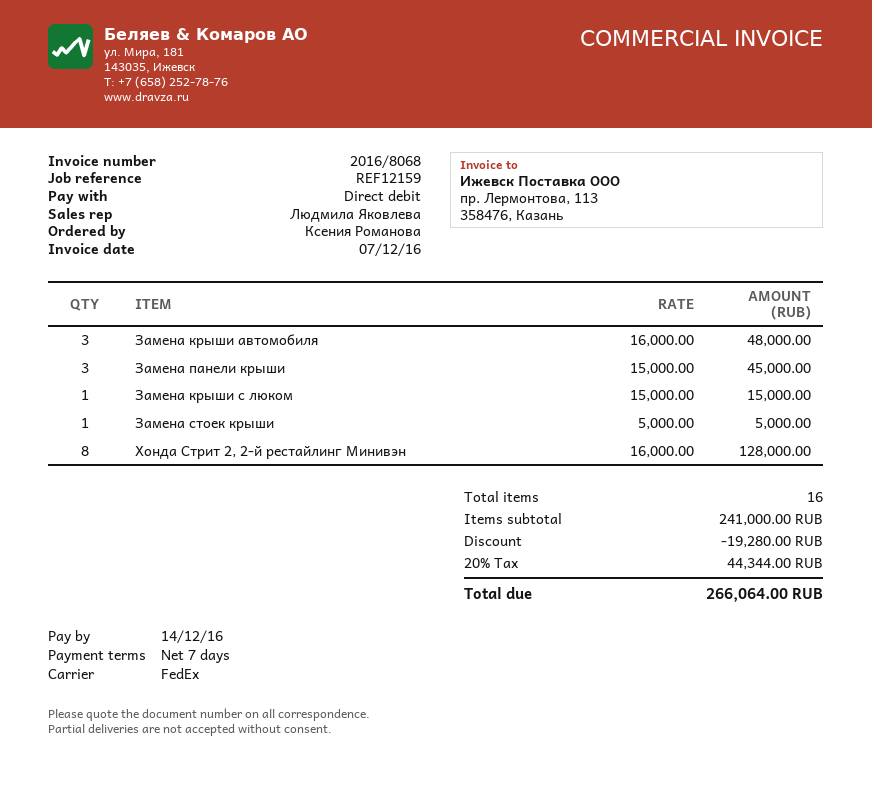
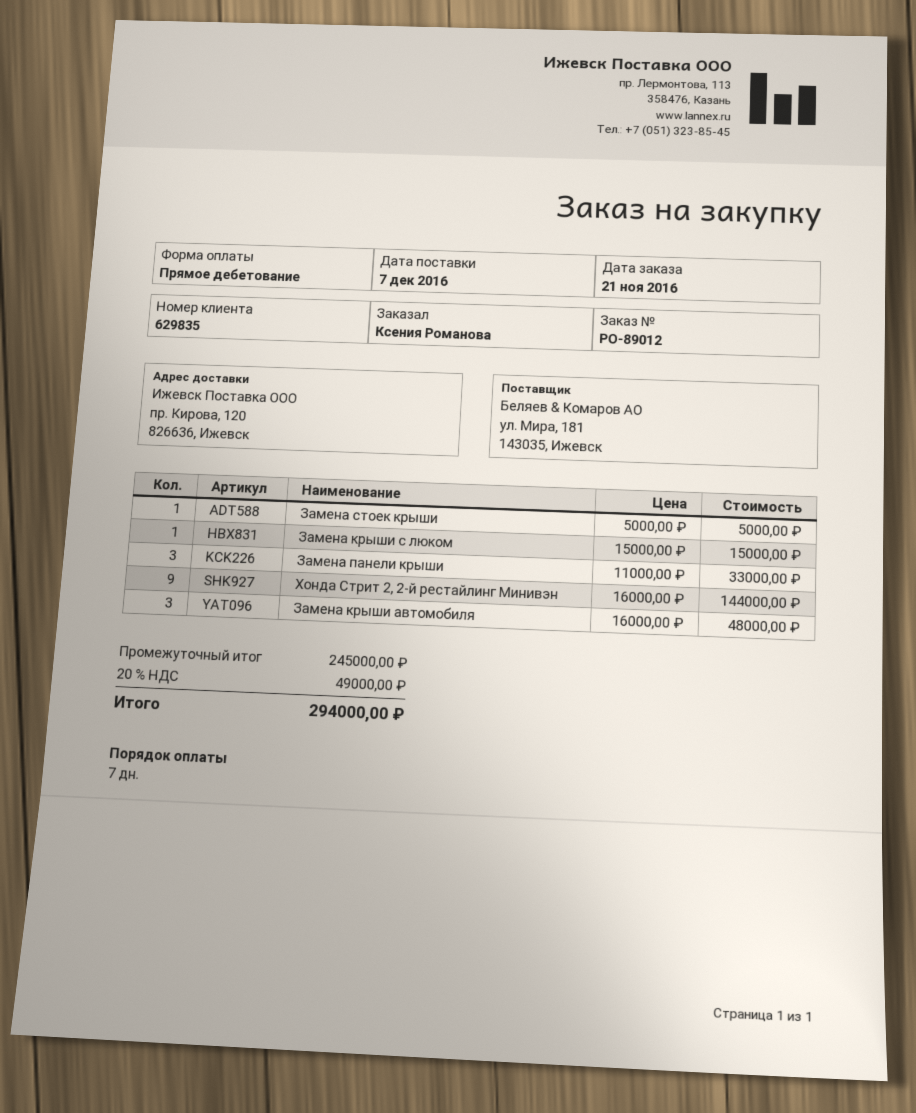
Замена панели крыши: 3 x 15000.00 = 45000.00 -> 3 x 11000.00 = 33000.00
Хонда Стрит 2, 2-й рестайлинг Минивэн: 8 x 16000.00 = 128000.00 -> 9 x 16000.00 = 144000.00
subtotal: 241000.00 -> 245000.00
discount: 19280.00 -> none
tax: 20% = 44344.00 -> 20% = 49000.00
total: 266064.00 -> 294000.00

